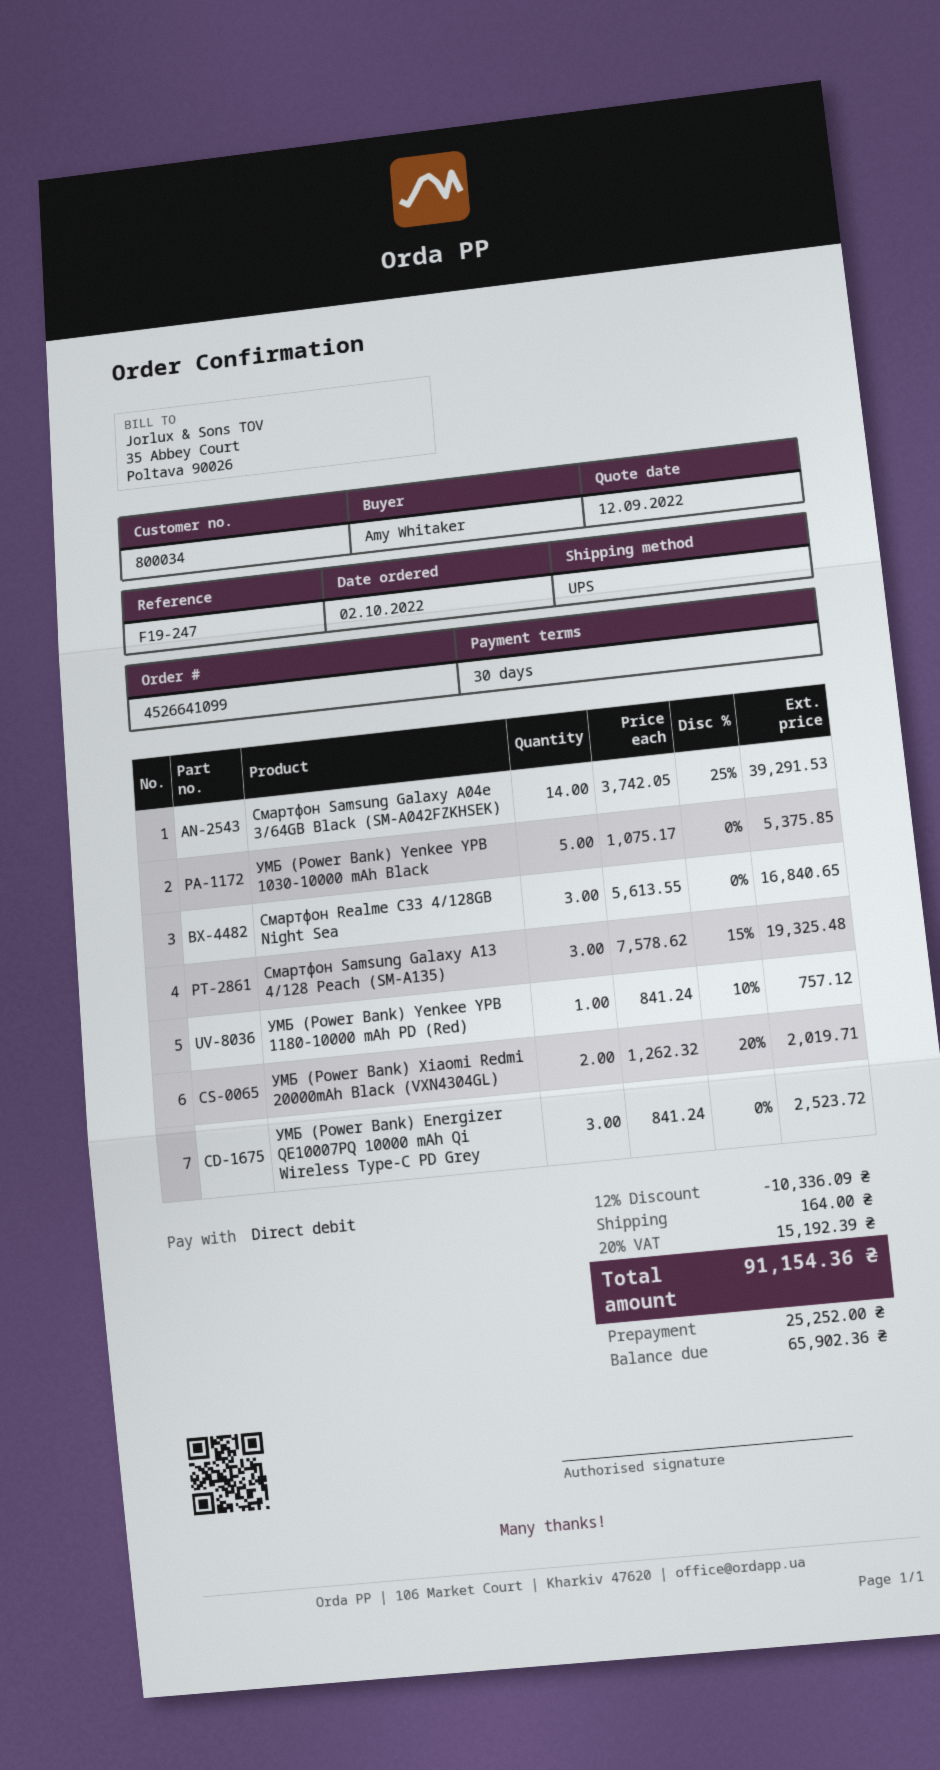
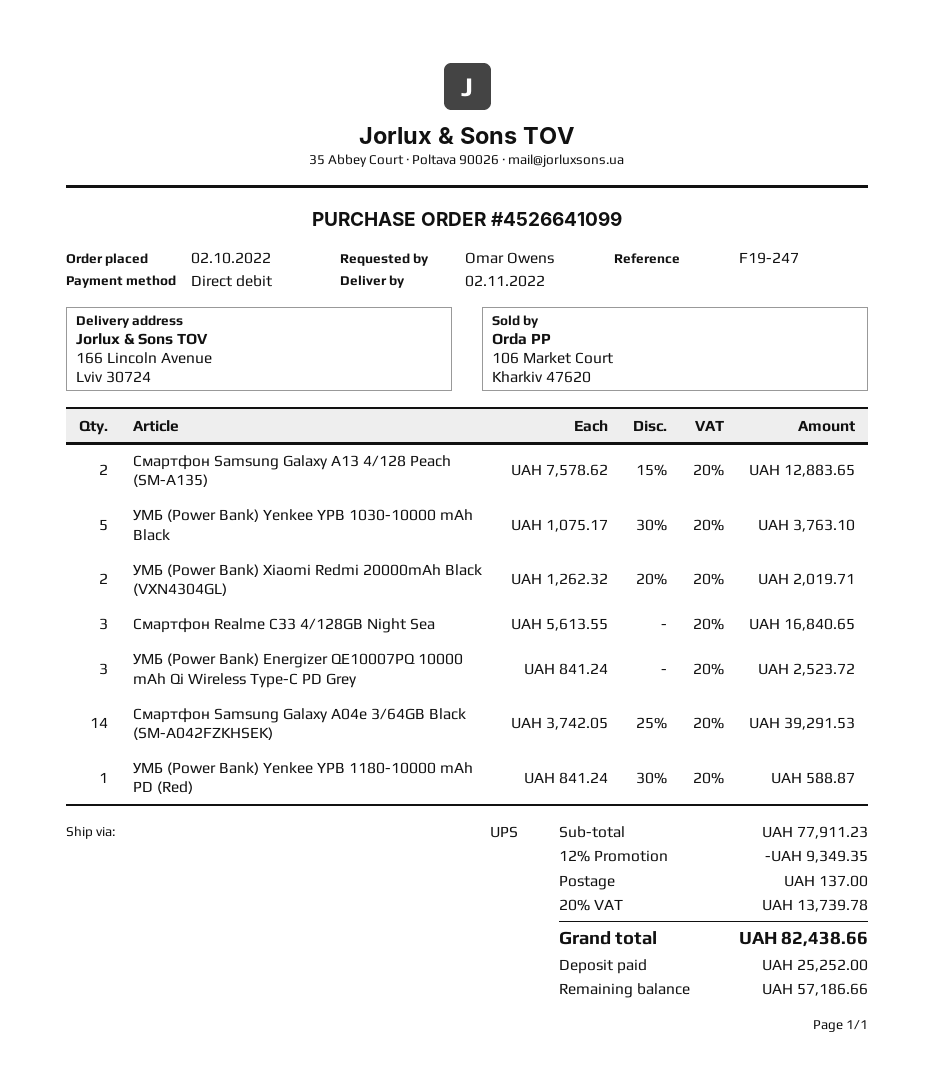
ordered by: Amy Whitaker -> Omar Owens
УМБ (Power Bank) Yenkee YPB 1030-10000 mAh Black: 5 x 1075.17 = 5375.85 -> 5 x 1075.17 - 30% = 3763.10
Смартфон Samsung Galaxy A13 4/128 Peach (SM-A135): 3 x 7578.62 - 15% = 19325.48 -> 2 x 7578.62 - 15% = 12883.65
УМБ (Power Bank) Yenkee YPB 1180-10000 mAh PD (Red): 1 x 841.24 - 10% = 757.12 -> 1 x 841.24 - 30% = 588.87
discount: 12% = 10336.09 -> 12% = 9349.35
shipping: 164.00 -> 137.00
tax: 20% = 15192.39 -> 20% = 13739.78
total: 91154.36 -> 82438.66
balance: 65902.36 -> 57186.66

